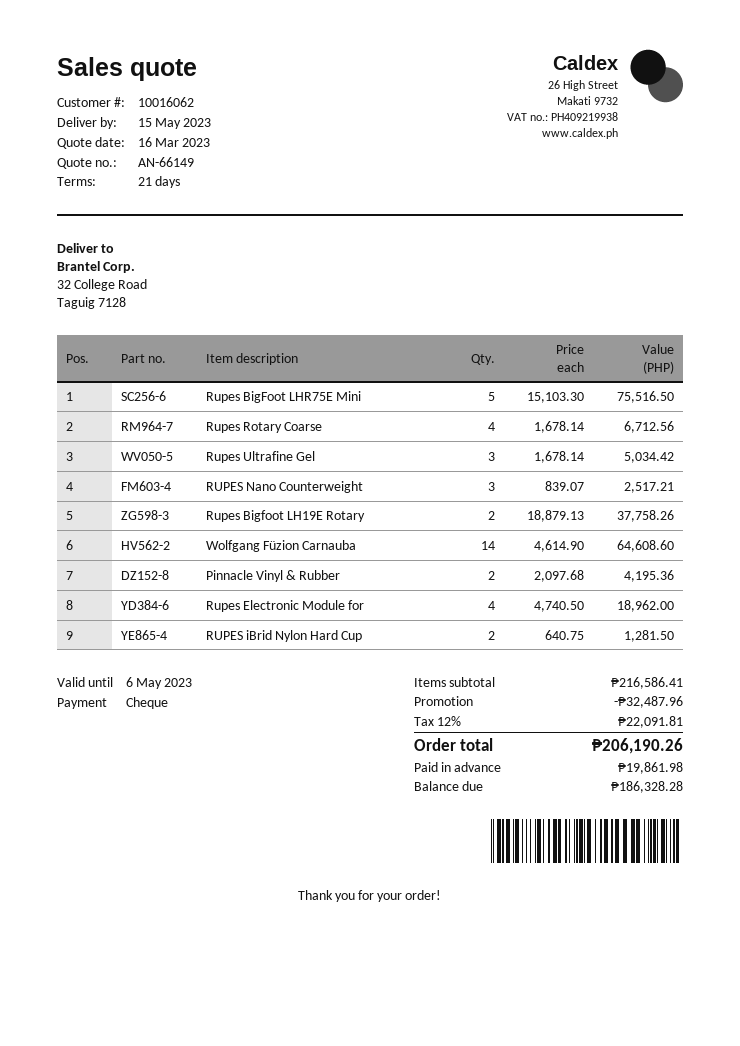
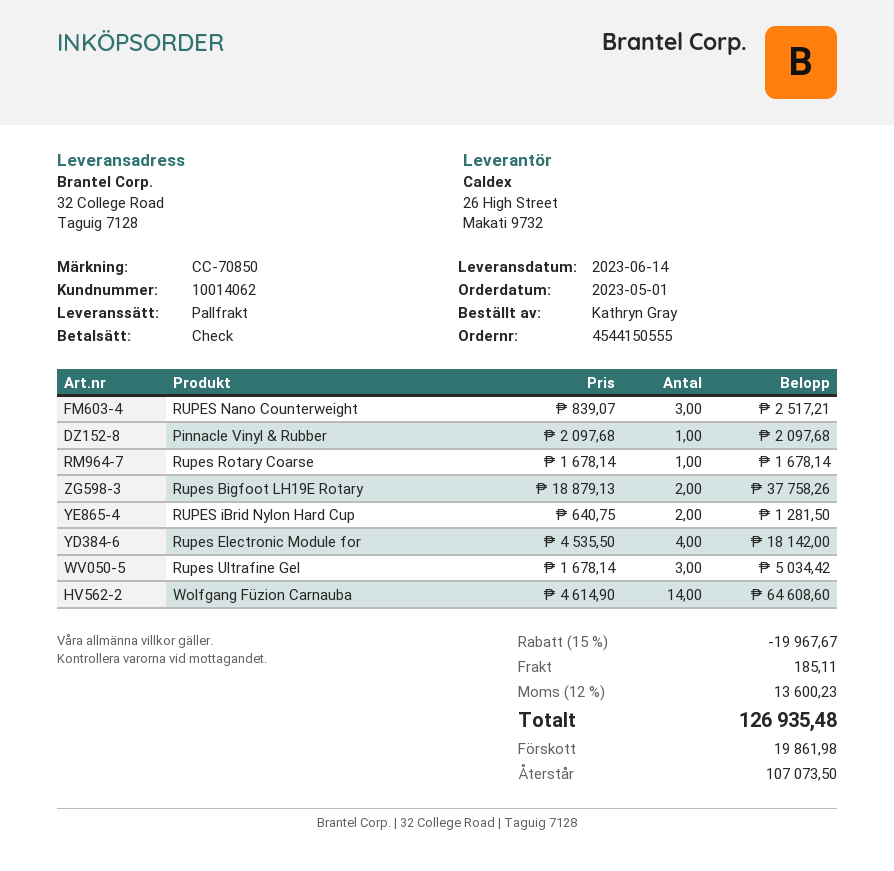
delivery date: 2023-05-15 -> 2023-06-14
customer number: 10016062 -> 10014062
Rupes BigFoot LHR75E Mini: 5 x 15103.30 = 75516.50 -> none
Rupes Rotary Coarse: 4 x 1678.14 = 6712.56 -> 1 x 1678.14 = 1678.14
Pinnacle Vinyl & Rubber: 2 x 2097.68 = 4195.36 -> 1 x 2097.68 = 2097.68
Rupes Electronic Module for: 4 x 4740.50 = 18962.00 -> 4 x 4535.50 = 18142.00
discount: 32487.96 -> 19967.67
shipping: none -> 185.11
tax: 12% = 22091.81 -> 12% = 13600.23
total: 206190.26 -> 126935.48
balance: 186328.28 -> 107073.50

